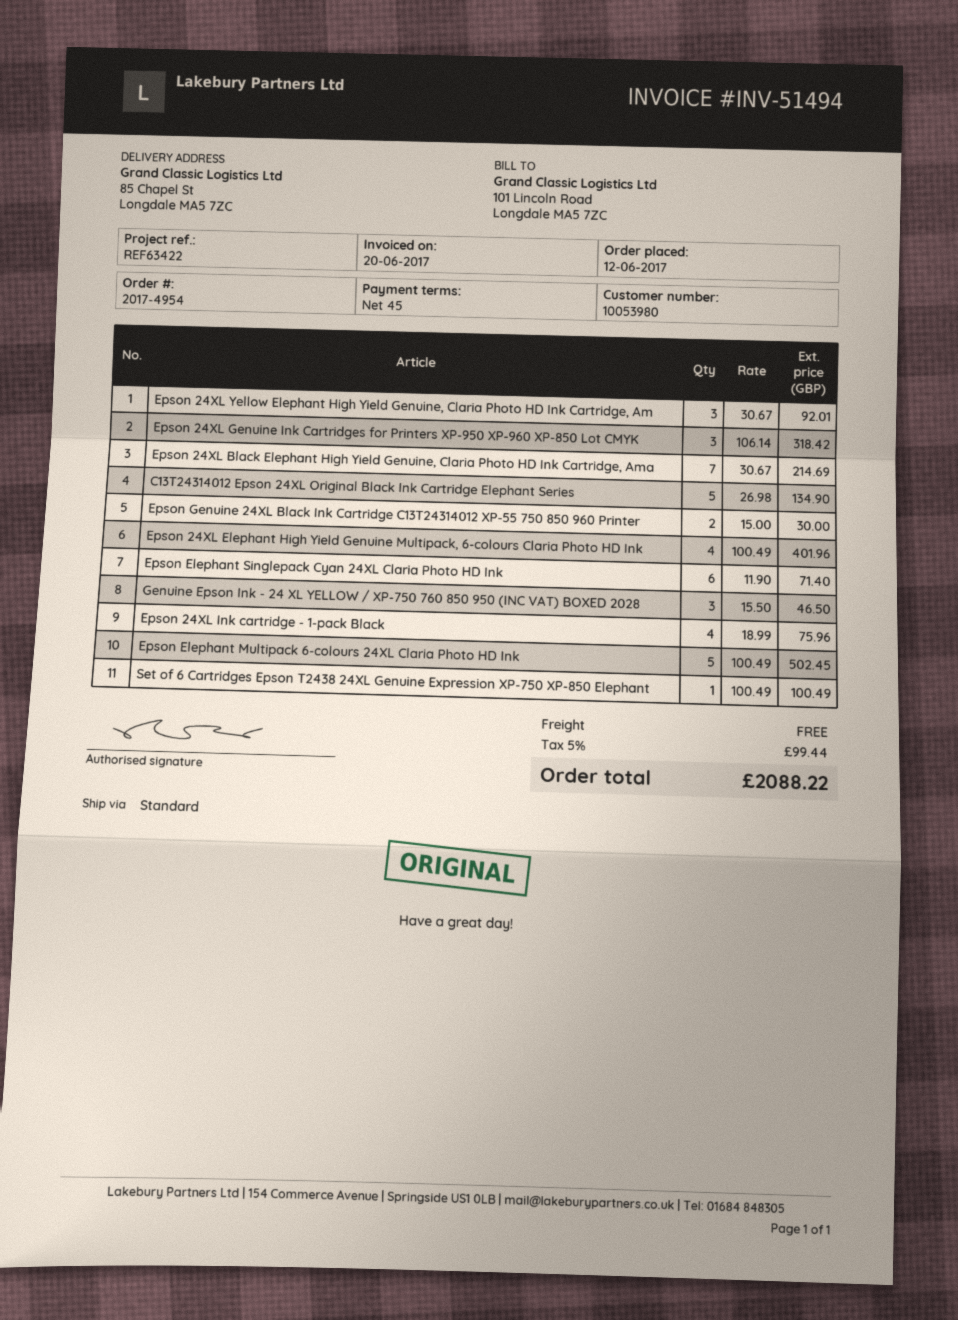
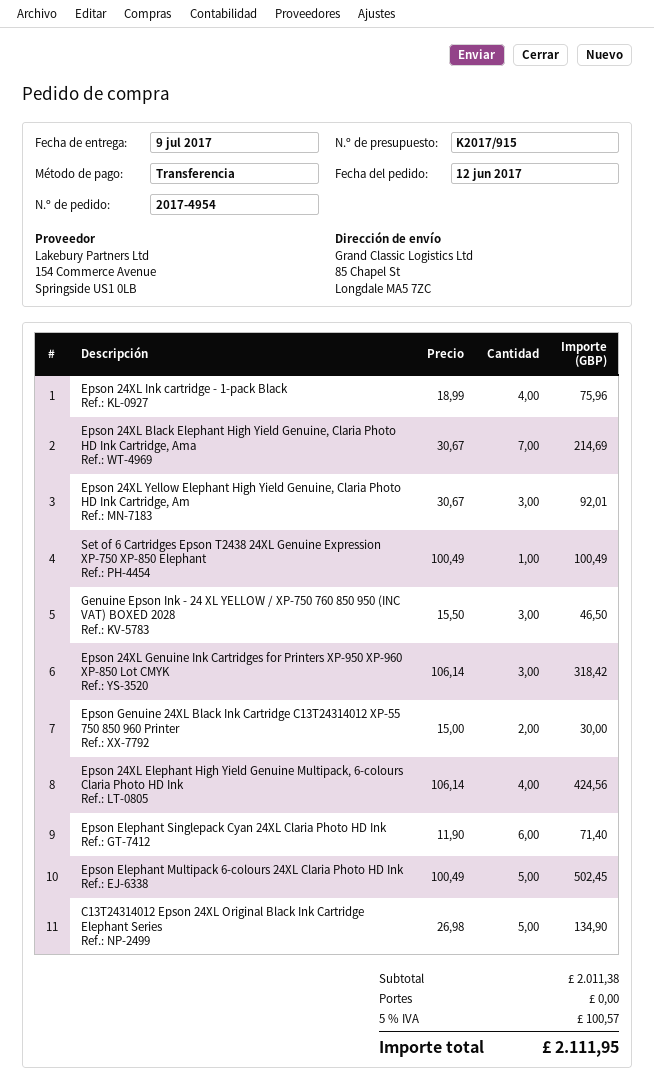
Epson 24XL Elephant High Yield Genuine Multipack, 6-colours Claria Photo HD Ink: 4 x 100.49 = 401.96 -> 4 x 106.14 = 424.56
tax: 5% = 99.44 -> 5% = 100.57
total: 2088.22 -> 2111.95

